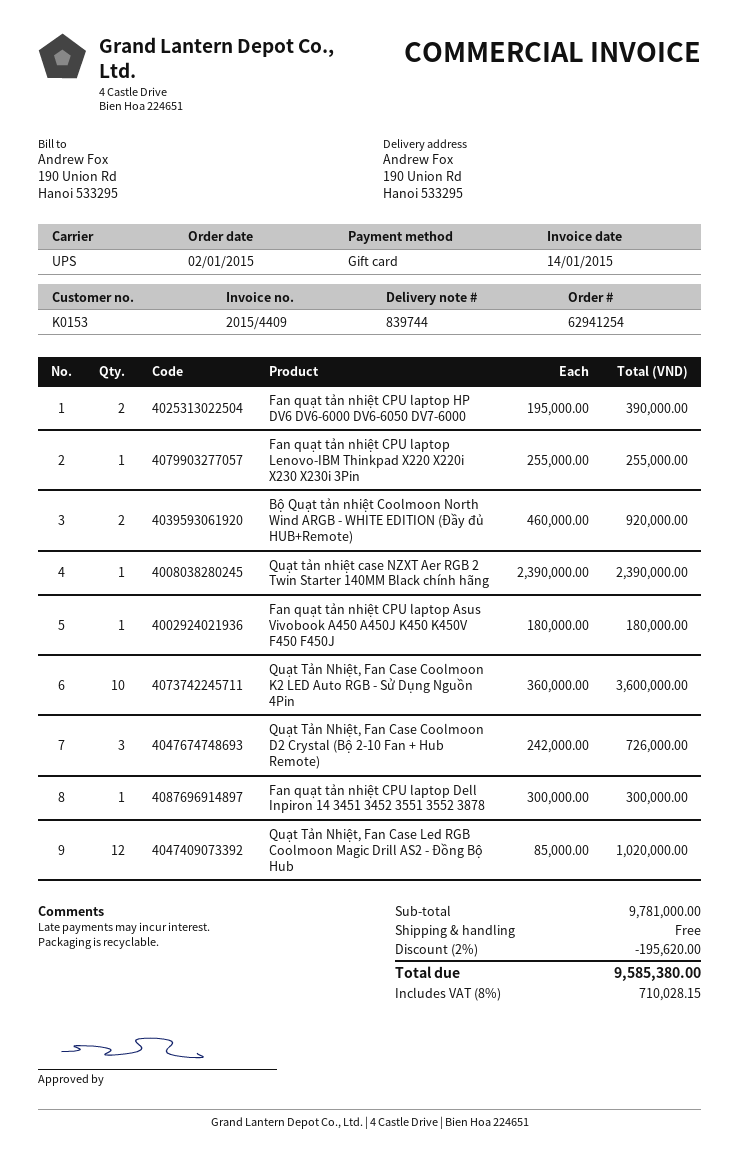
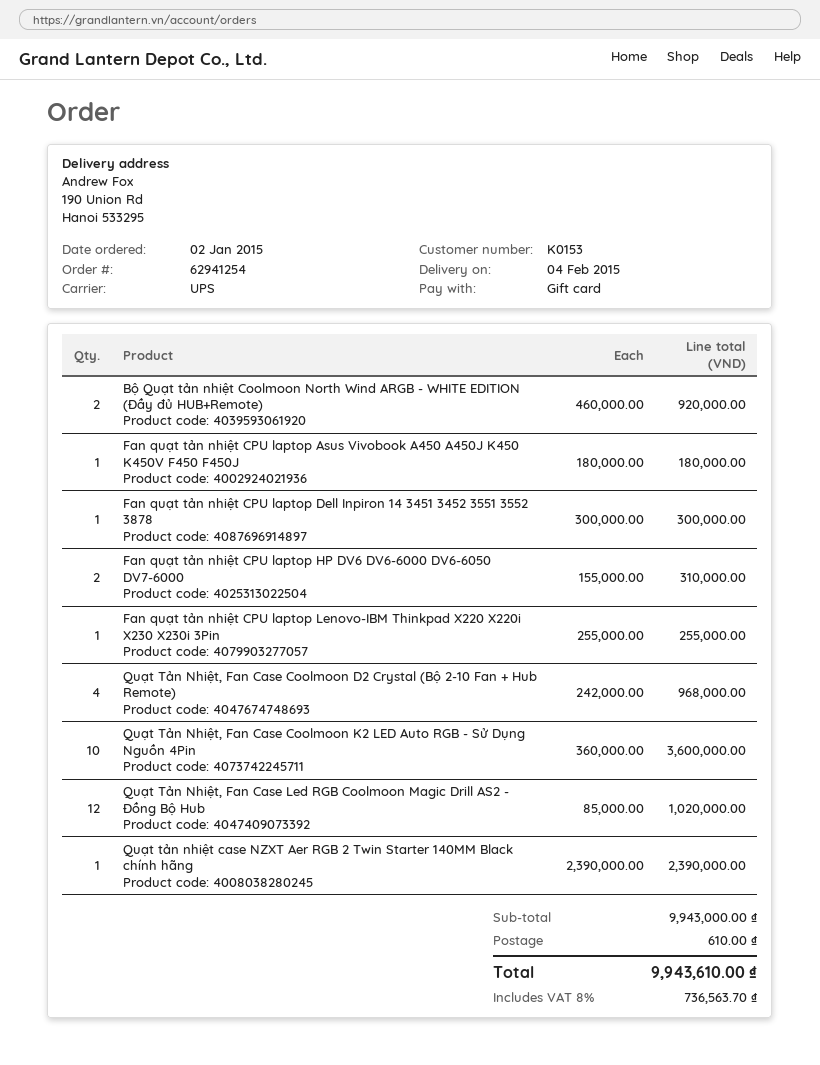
Fan quạt tản nhiệt CPU laptop HP DV6 DV6-6000 DV6-6050 DV7-6000: 2 x 195000.00 = 390000.00 -> 2 x 155000.00 = 310000.00
Quạt Tản Nhiệt, Fan Case Coolmoon D2 Crystal (Bộ 2-10 Fan + Hub Remote): 3 x 242000.00 = 726000.00 -> 4 x 242000.00 = 968000.00
subtotal: 9781000.00 -> 9943000.00
discount: 2% = 195620.00 -> none
shipping: 0.00 -> 610.00
tax: 8% = 710028.15 -> 8% = 736563.70
total: 9585380.00 -> 9943610.00

